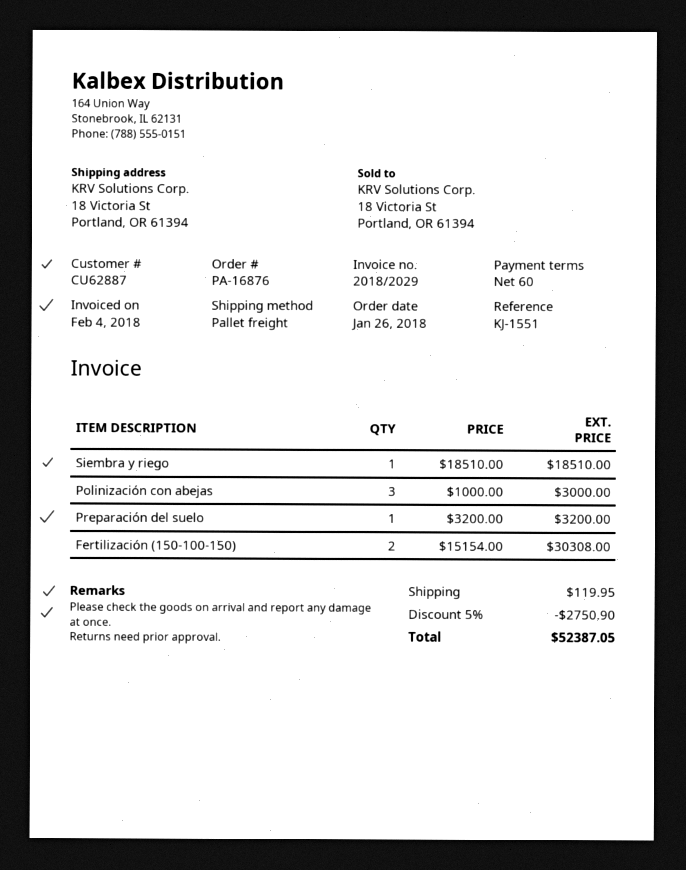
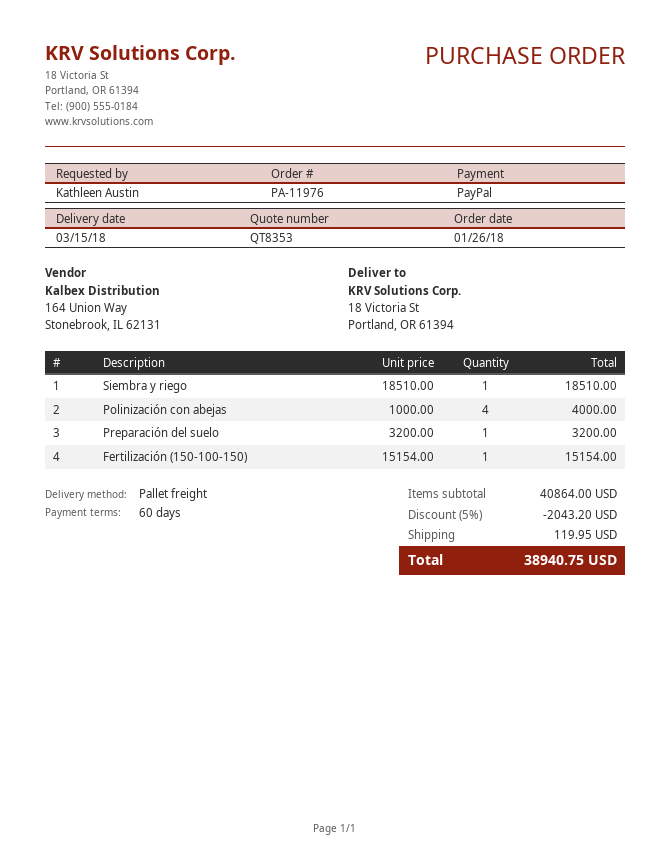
order number: PA-16876 -> PA-11976
Polinización con abejas: 3 x 1000.00 = 3000.00 -> 4 x 1000.00 = 4000.00
Fertilización (150-100-150): 2 x 15154.00 = 30308.00 -> 1 x 15154.00 = 15154.00
discount: 5% = 2750.90 -> 5% = 2043.20
total: 52387.05 -> 38940.75

